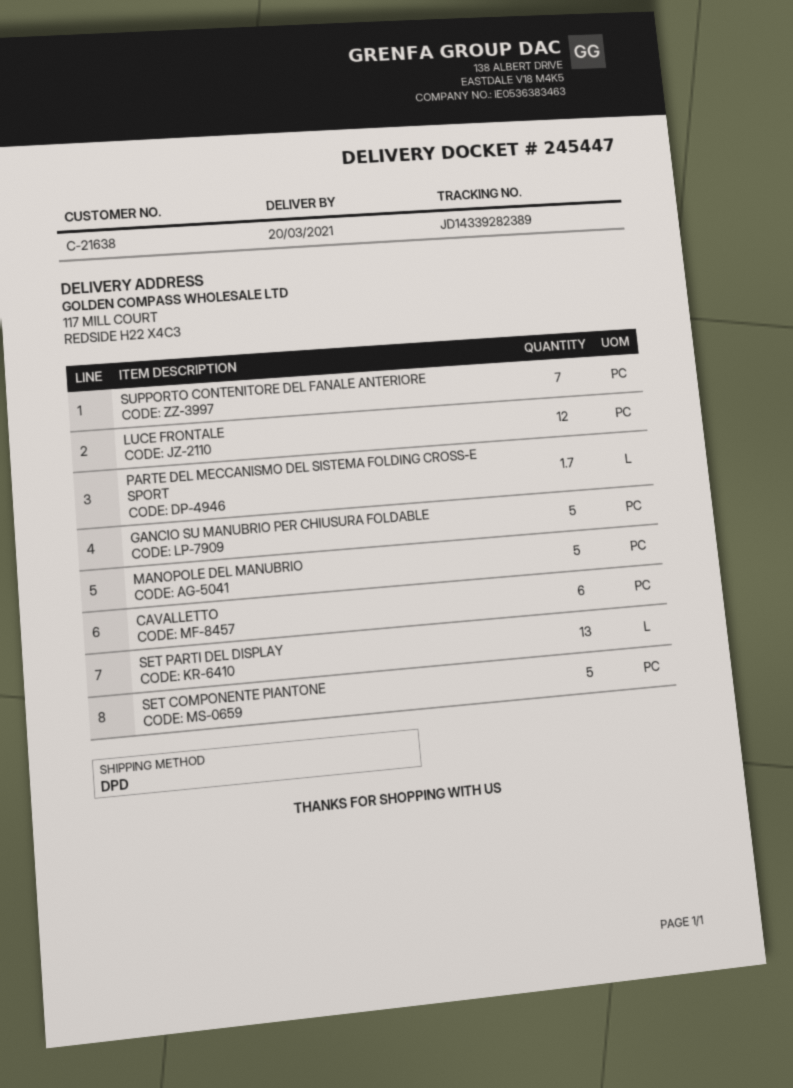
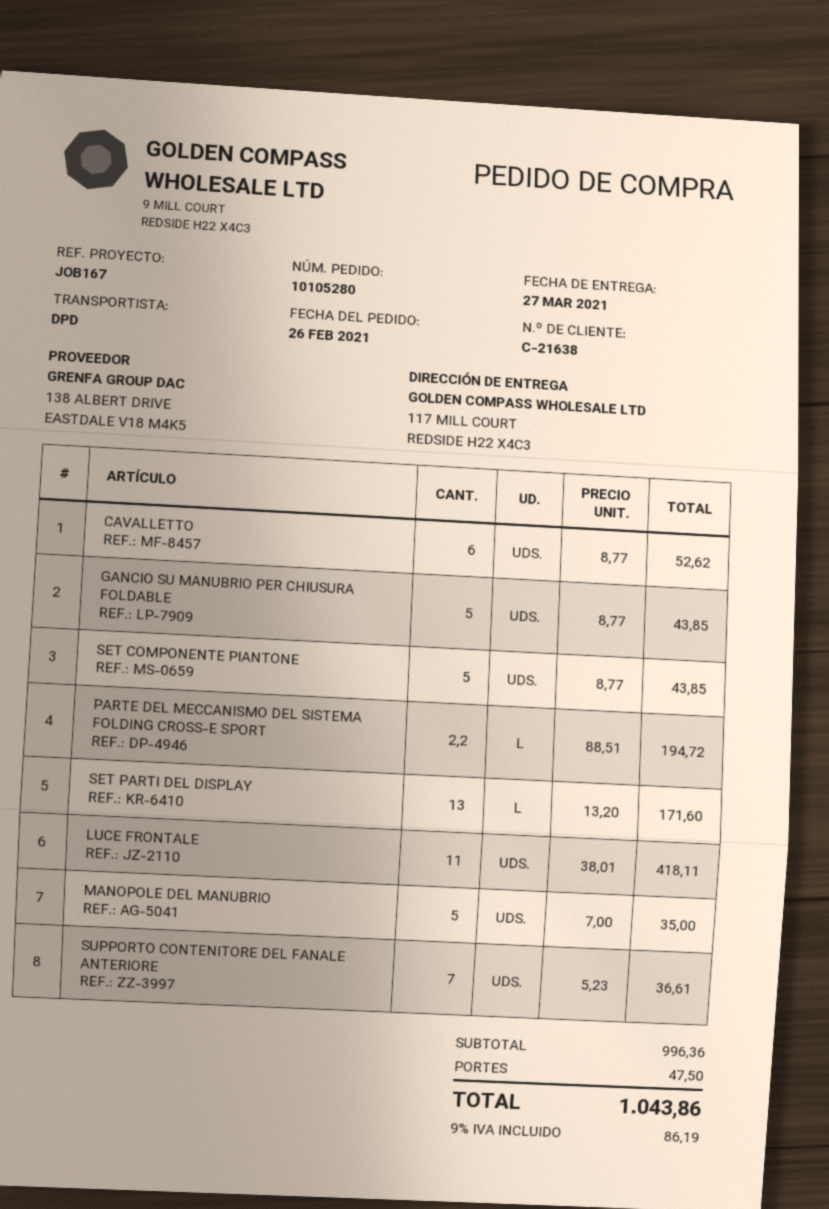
delivery date: 2021-03-20 -> 2021-03-27
LUCE FRONTALE: 12 -> 11
PARTE DEL MECCANISMO DEL SISTEMA FOLDING CROSS-E SPORT: 1.7 -> 2.2

